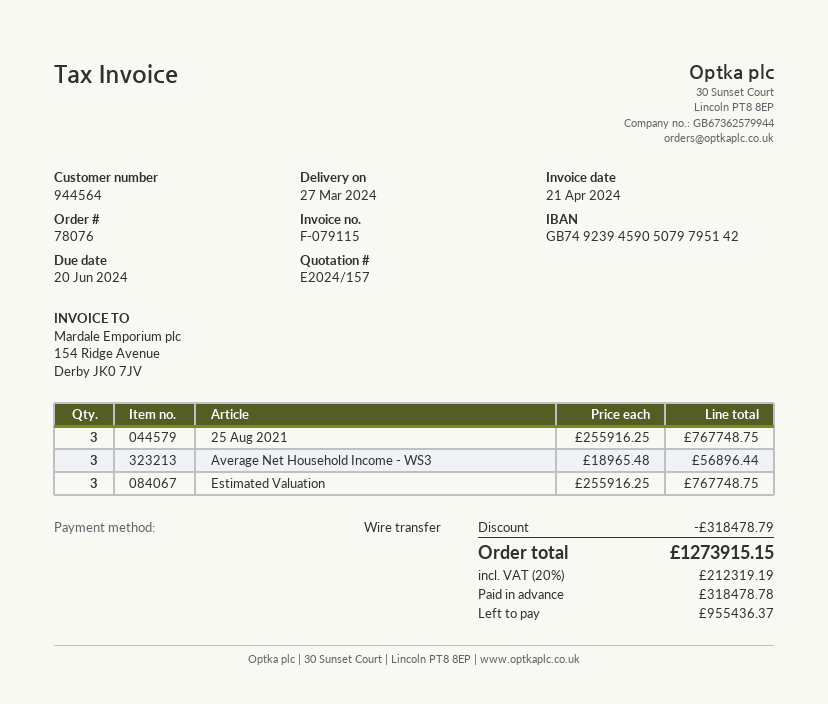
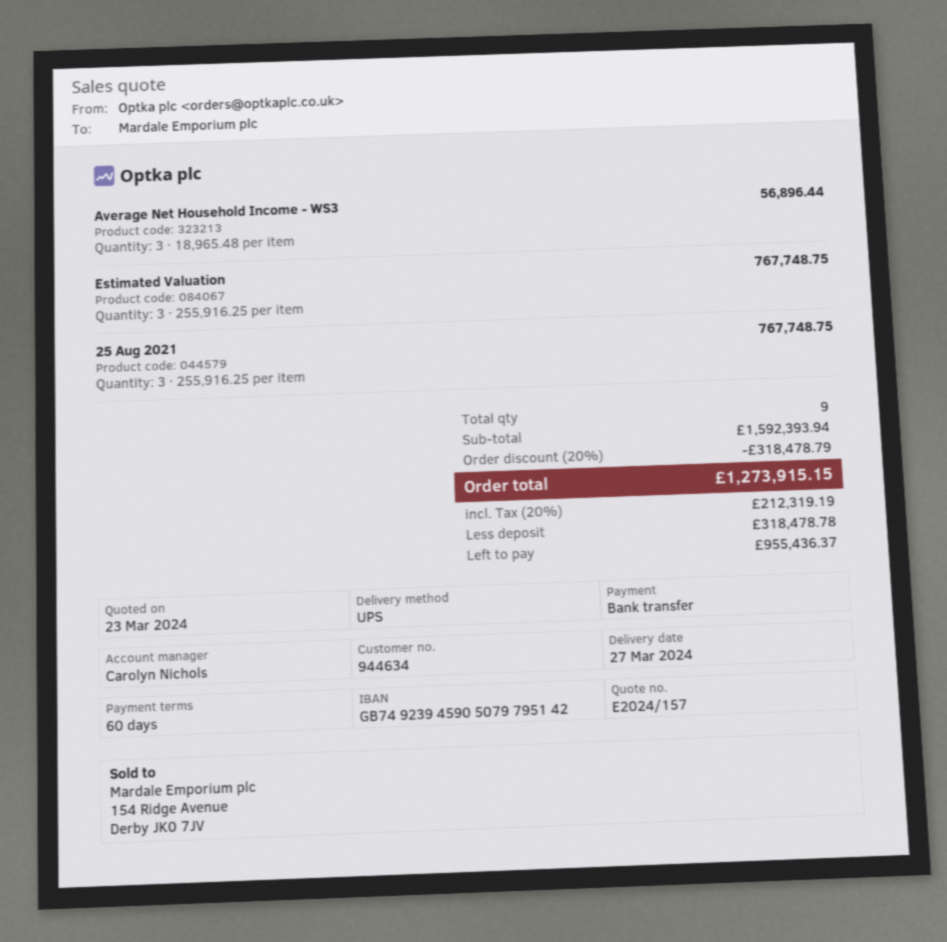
customer number: 944564 -> 944634

